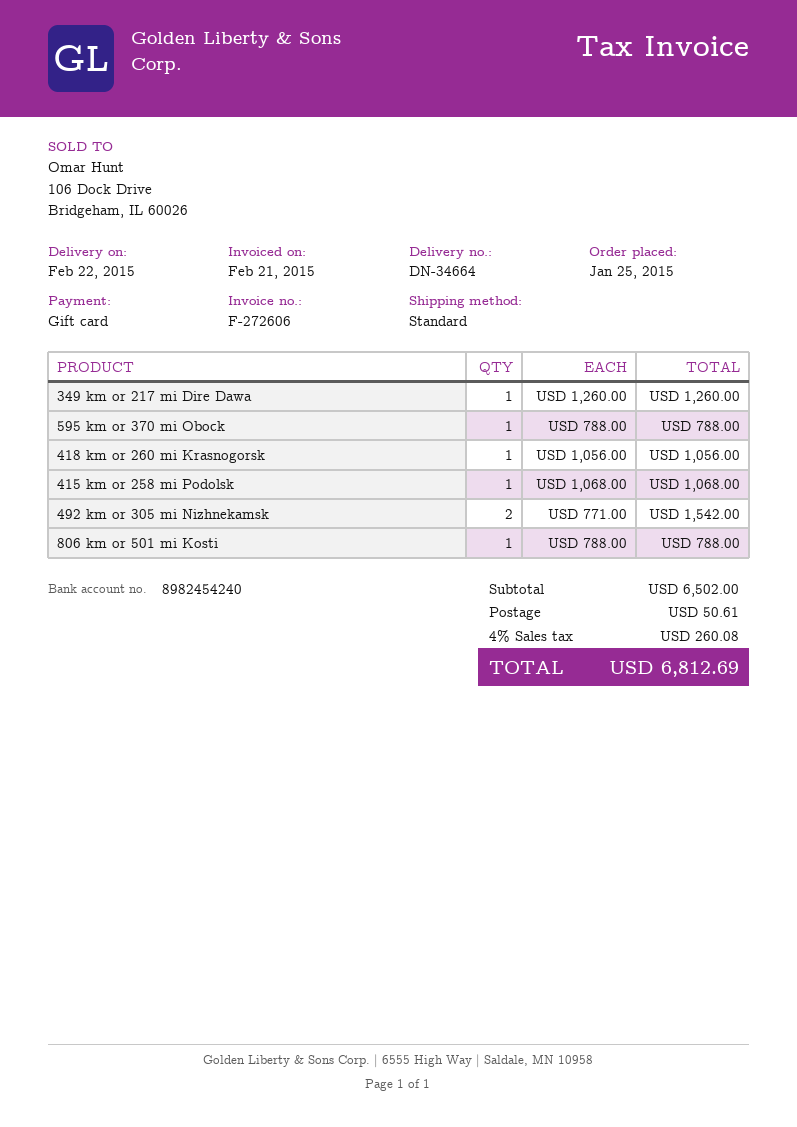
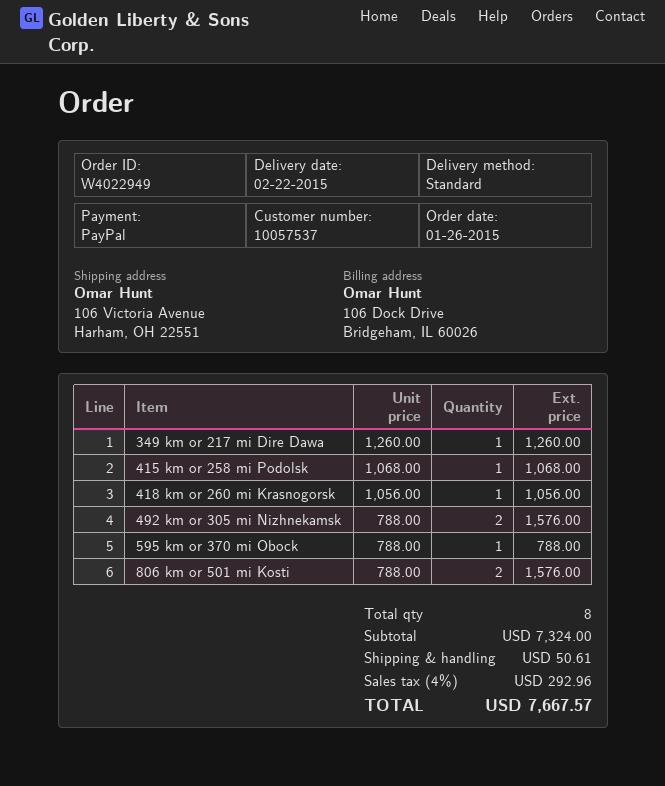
order date: 2015-01-25 -> 2015-01-26
payment method: gift card -> PayPal
492 km or 305 mi Nizhnekamsk: 2 x 771.00 = 1542.00 -> 2 x 788.00 = 1576.00
806 km or 501 mi Kosti: 1 x 788.00 = 788.00 -> 2 x 788.00 = 1576.00
subtotal: 6502.00 -> 7324.00
tax: 4% = 260.08 -> 4% = 292.96
total: 6812.69 -> 7667.57

